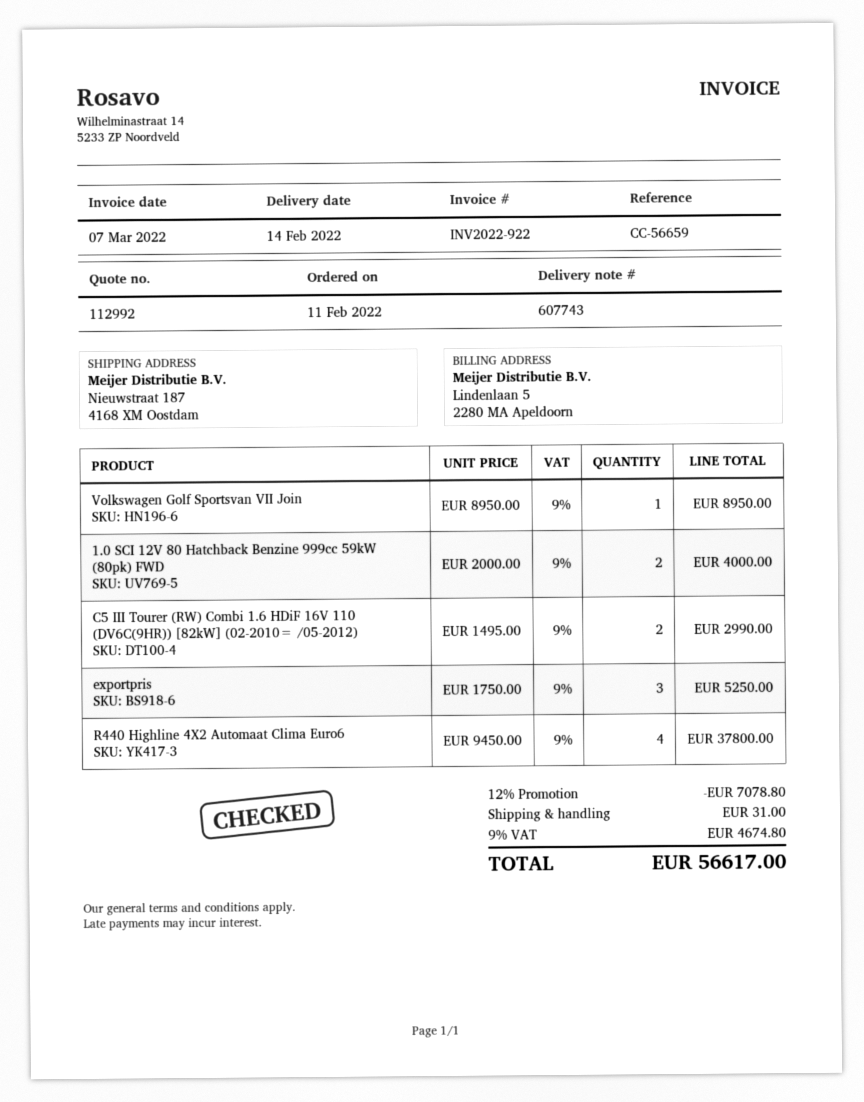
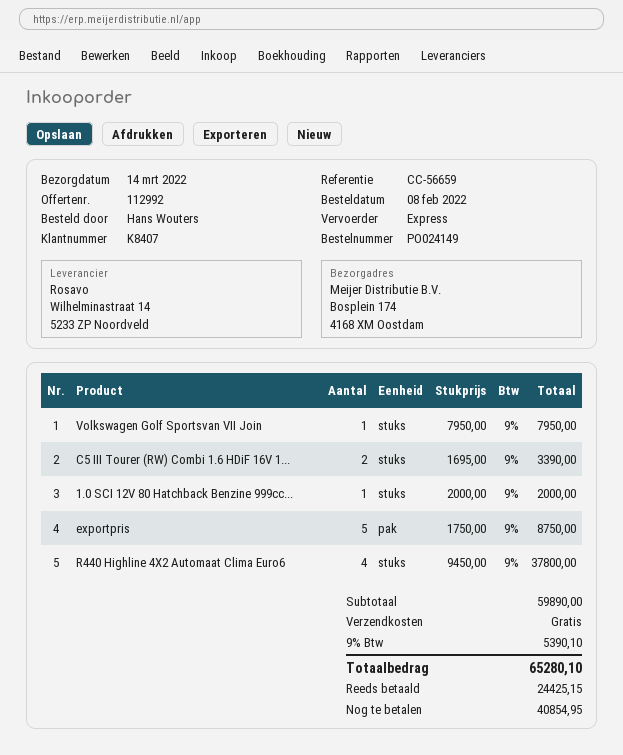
order date: 2022-02-11 -> 2022-02-08
delivery date: 2022-02-14 -> 2022-03-14
ship to: Nieuwstraat 187, 4168 XM Oostdam -> Bosplein 174, 4168 XM Oostdam
Volkswagen Golf Sportsvan VII Join: 1 x 8950.00 = 8950.00 -> 1 x 7950.00 = 7950.00
1.0 SCI 12V 80 Hatchback Benzine 999cc 59kW (80pk) FWD: 2 x 2000.00 = 4000.00 -> 1 x 2000.00 = 2000.00
C5 III Tourer (RW) Combi 1.6 HDiF 16V 110 (DV6C(9HR)) [82kW] (02-2010= /05-2012): 2 x 1495.00 = 2990.00 -> 2 x 1695.00 = 3390.00
exportpris: 3 x 1750.00 = 5250.00 -> 5 x 1750.00 = 8750.00
discount: 12% = 7078.80 -> none
shipping: 31.00 -> 0.00
tax: 9% = 4674.80 -> 9% = 5390.10
total: 56617.00 -> 65280.10

